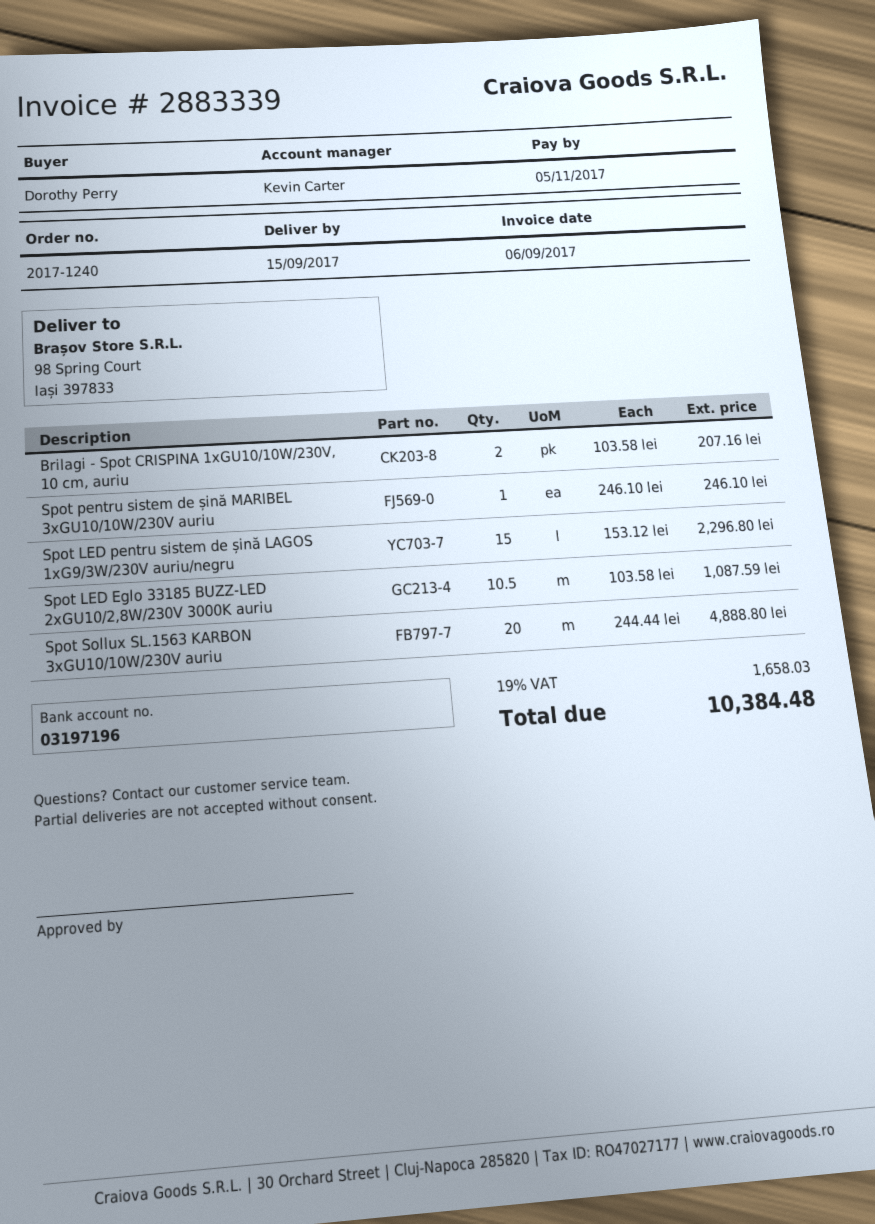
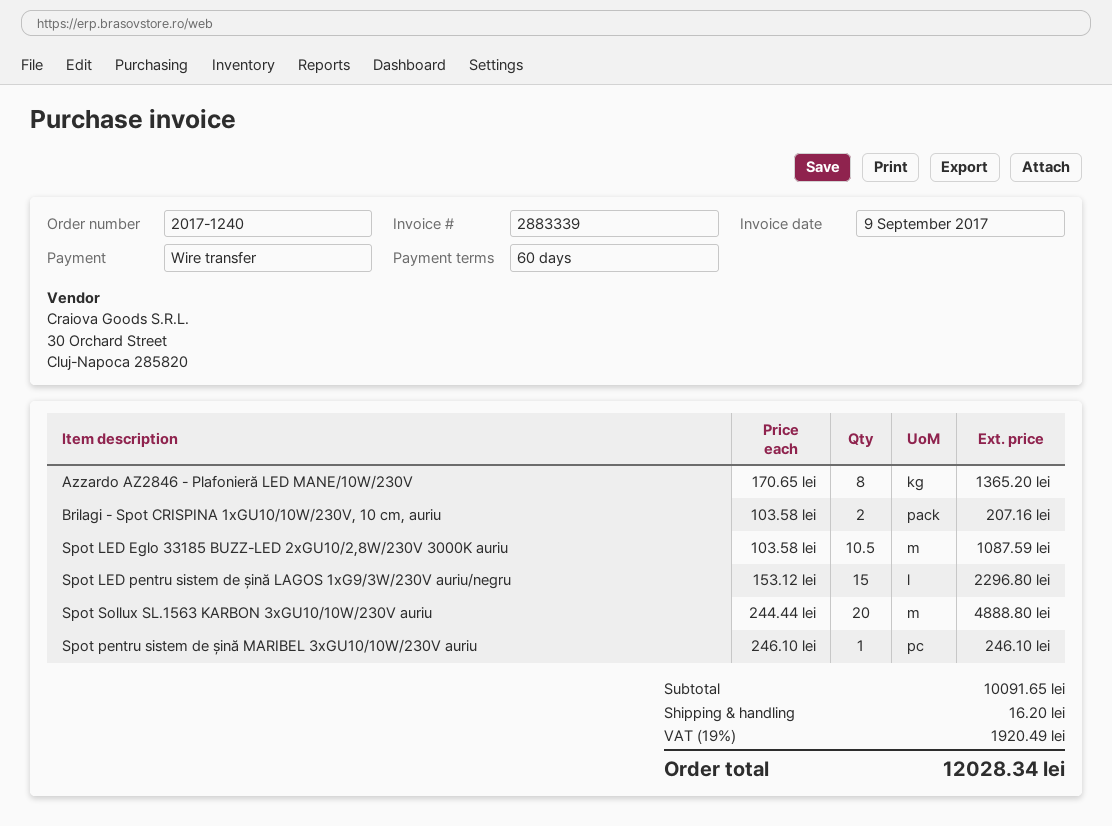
invoice date: 2017-09-06 -> 2017-09-09
Azzardo AZ2846 - Plafonieră LED MANE/10W/230V: none -> 8 x 170.65 = 1365.20
shipping: none -> 16.20
tax: 19% = 1658.03 -> 19% = 1920.49
total: 10384.48 -> 12028.34

